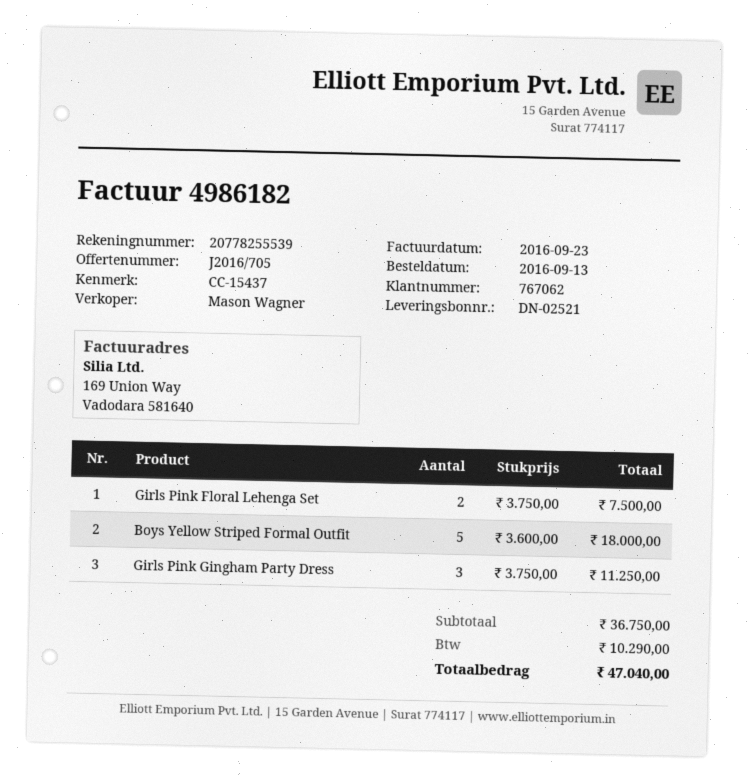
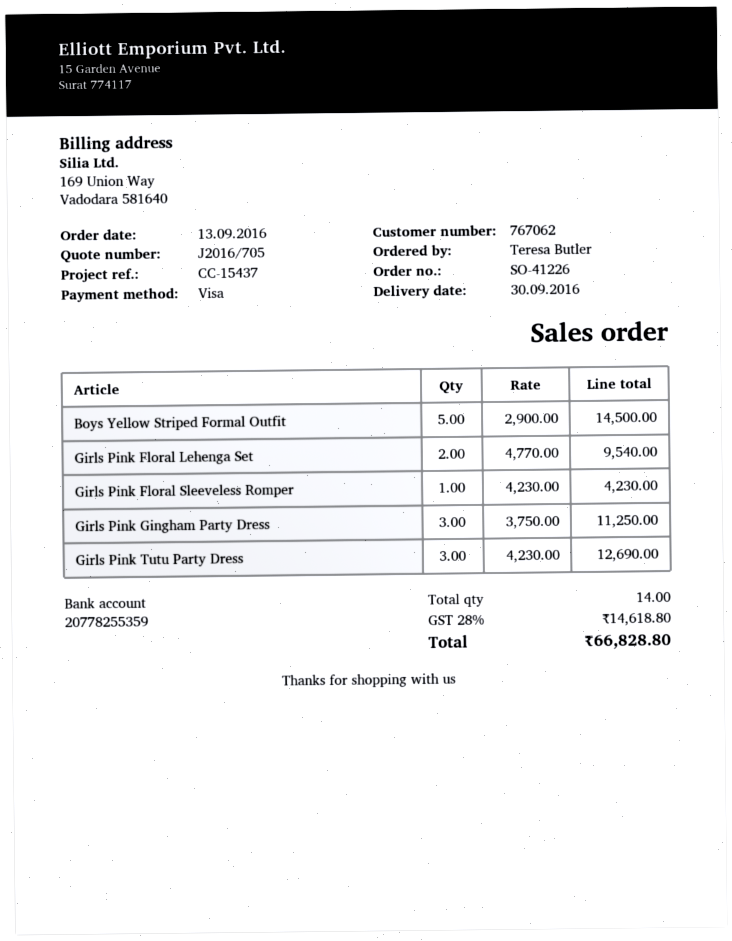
bank account: 20778255539 -> 20778255359
Girls Pink Floral Lehenga Set: 2 x 3750.00 = 7500.00 -> 2 x 4770.00 = 9540.00
Boys Yellow Striped Formal Outfit: 5 x 3600.00 = 18000.00 -> 5 x 2900.00 = 14500.00
Girls Pink Floral Sleeveless Romper: none -> 1 x 4230.00 = 4230.00
Girls Pink Tutu Party Dress: none -> 3 x 4230.00 = 12690.00
tax: 10290.00 -> 14618.80
total: 47040.00 -> 66828.80

